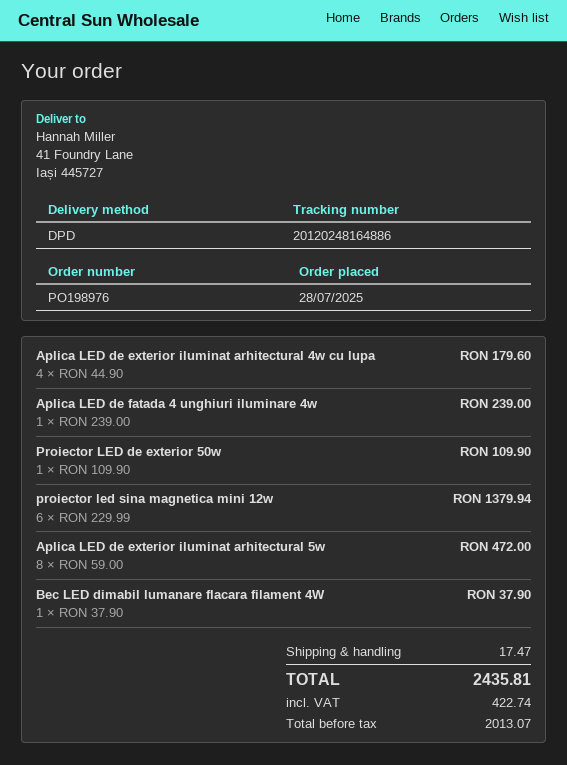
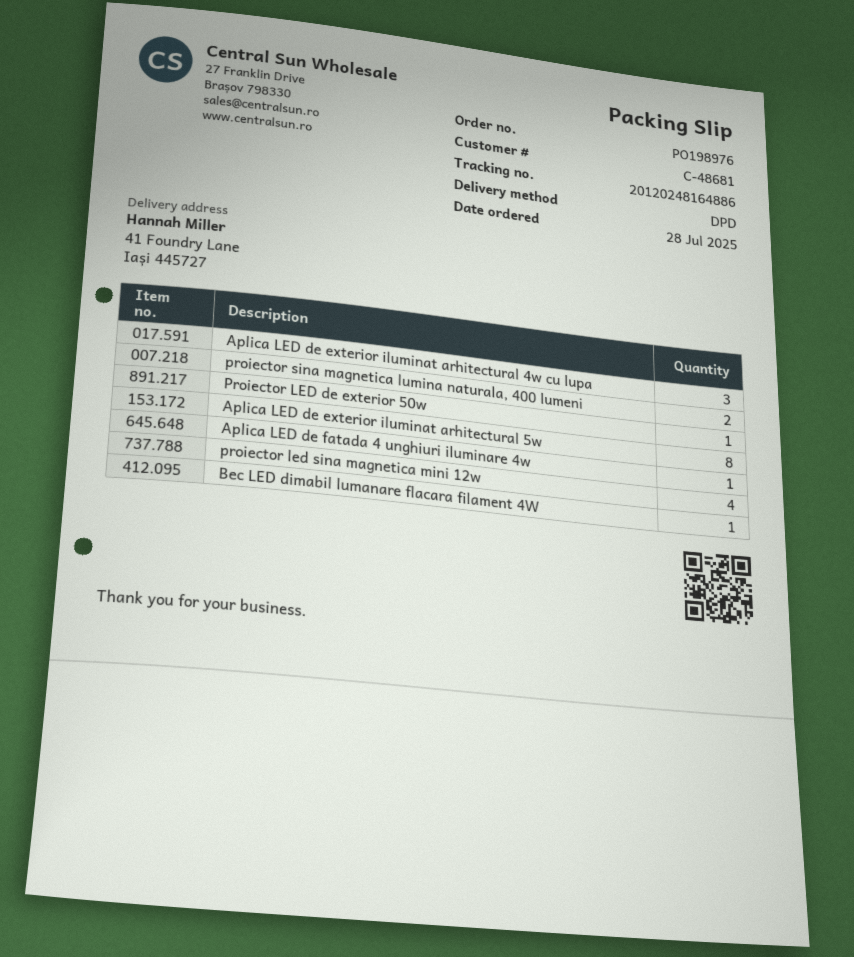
Aplica LED de exterior iluminat arhitectural 4w cu lupa: 4 -> 3
proiector led sina magnetica mini 12w: 6 -> 4
proiector sina magnetica lumina naturala, 400 lumeni: none -> 2

